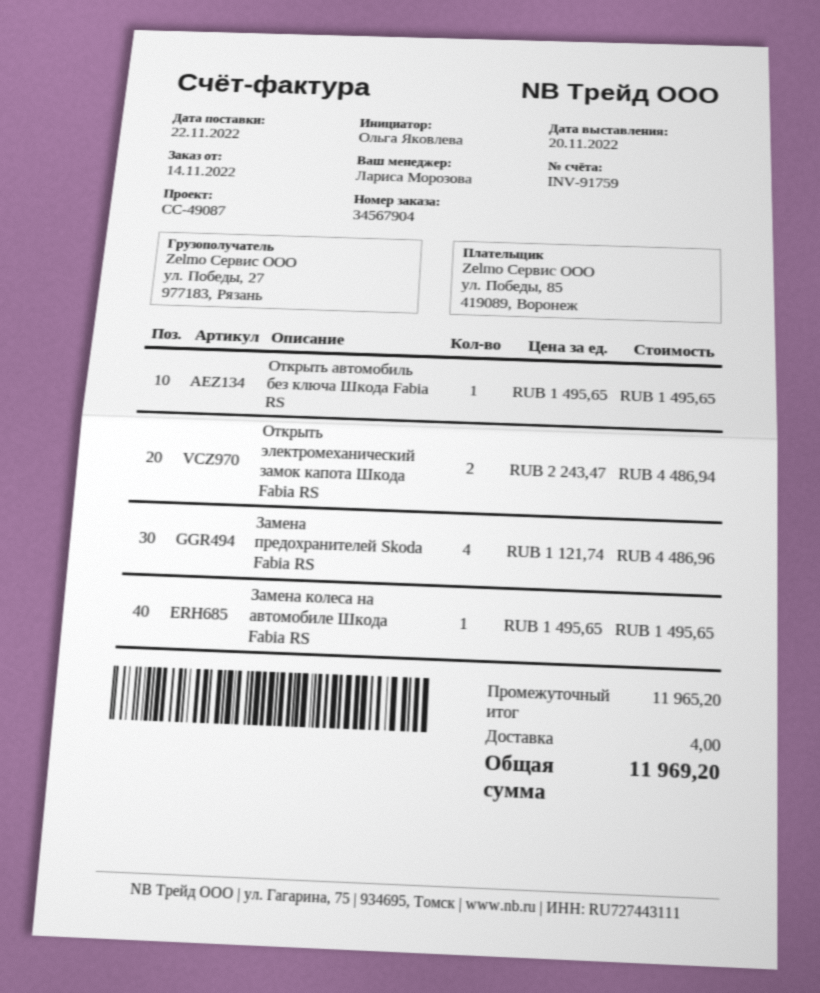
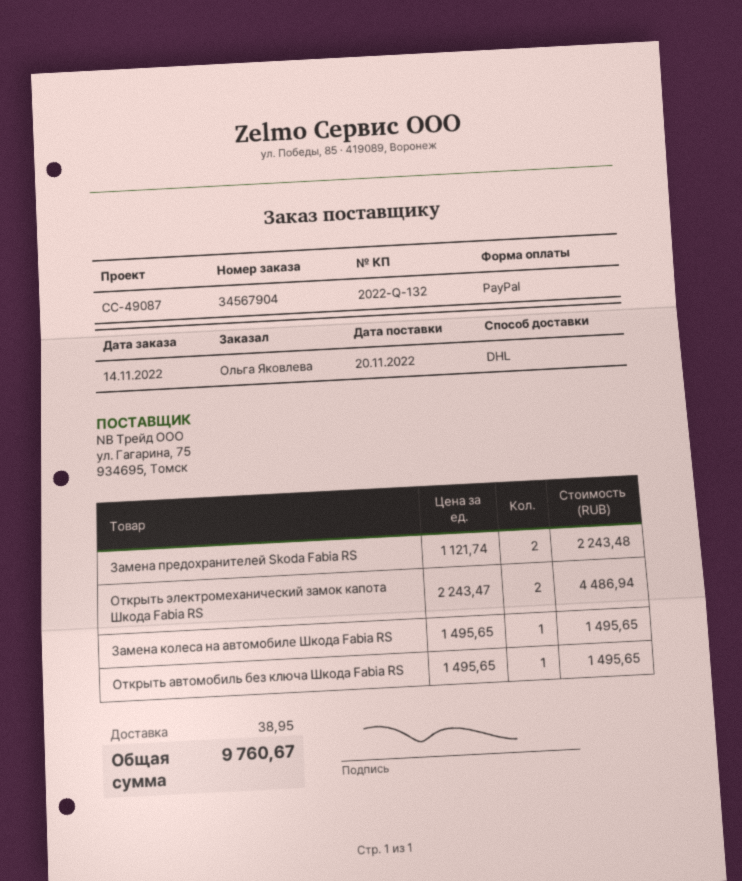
delivery date: 2022-11-22 -> 2022-11-20
Замена предохранителей Skoda Fabia RS: 4 x 1121.74 = 4486.96 -> 2 x 1121.74 = 2243.48
shipping: 4.00 -> 38.95
total: 11969.20 -> 9760.67

